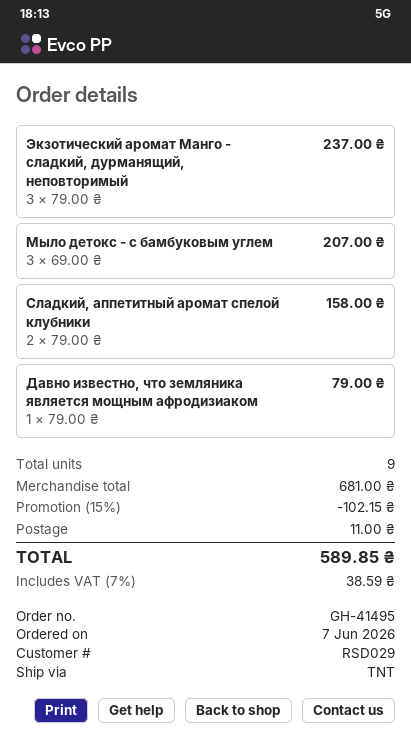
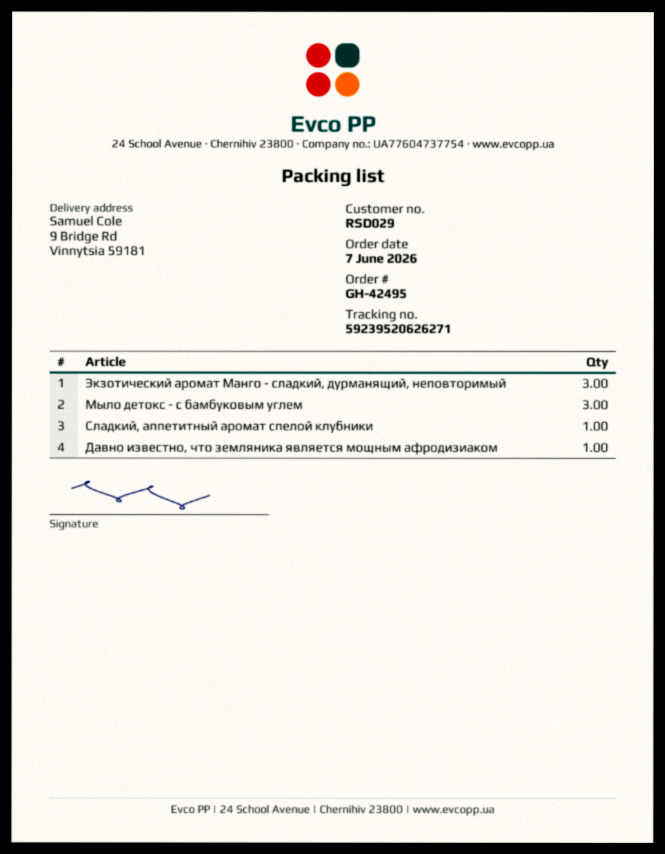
order number: GH-41495 -> GH-42495
Сладкий, аппетитный аромат спелой клубники: 2 -> 1

